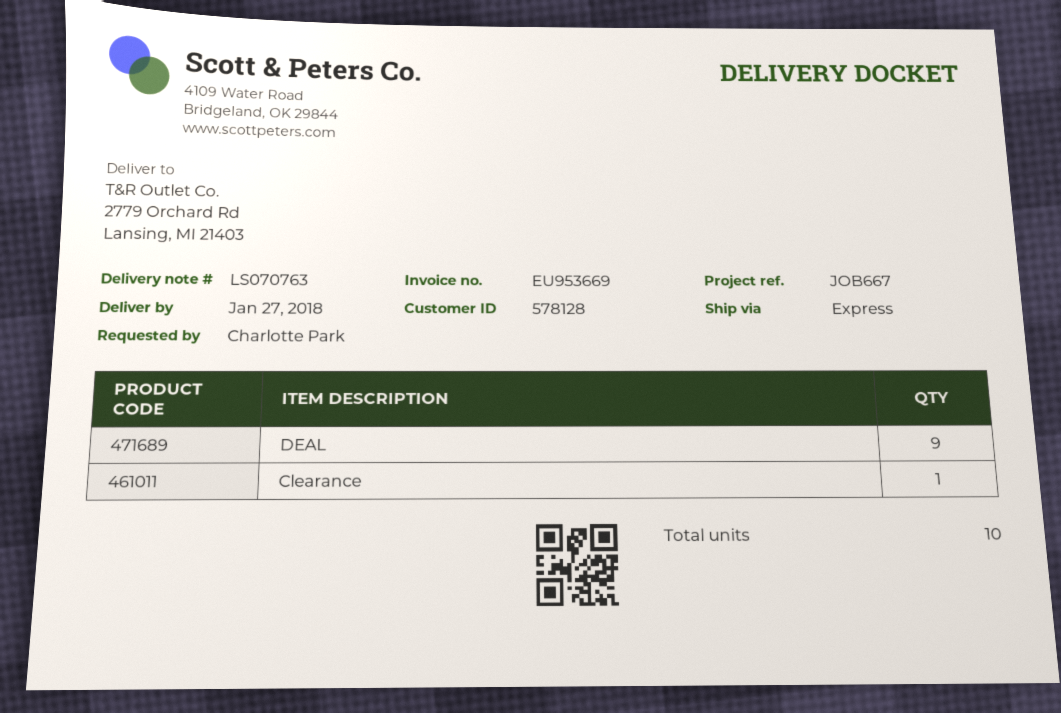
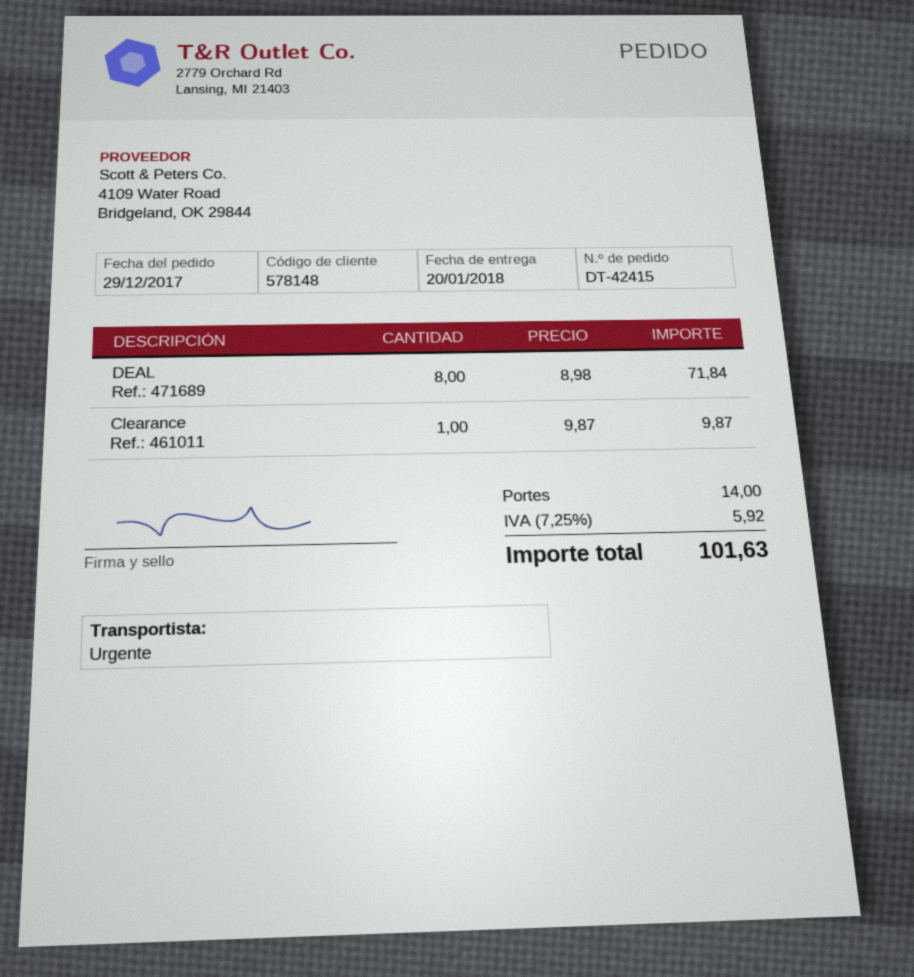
delivery date: 2018-01-27 -> 2018-01-20
customer number: 578128 -> 578148
DEAL: 9 -> 8

